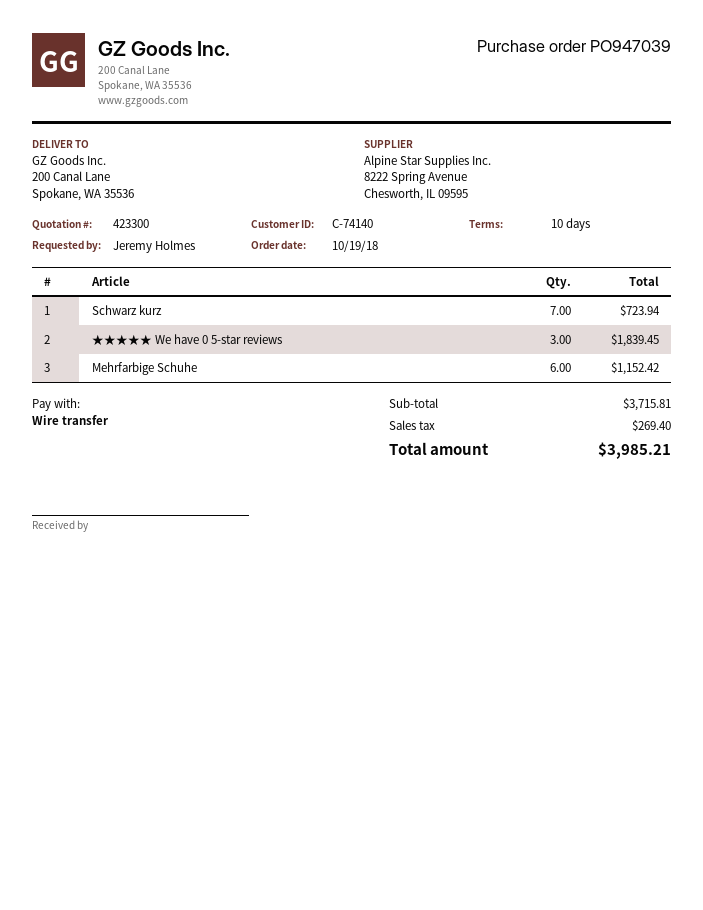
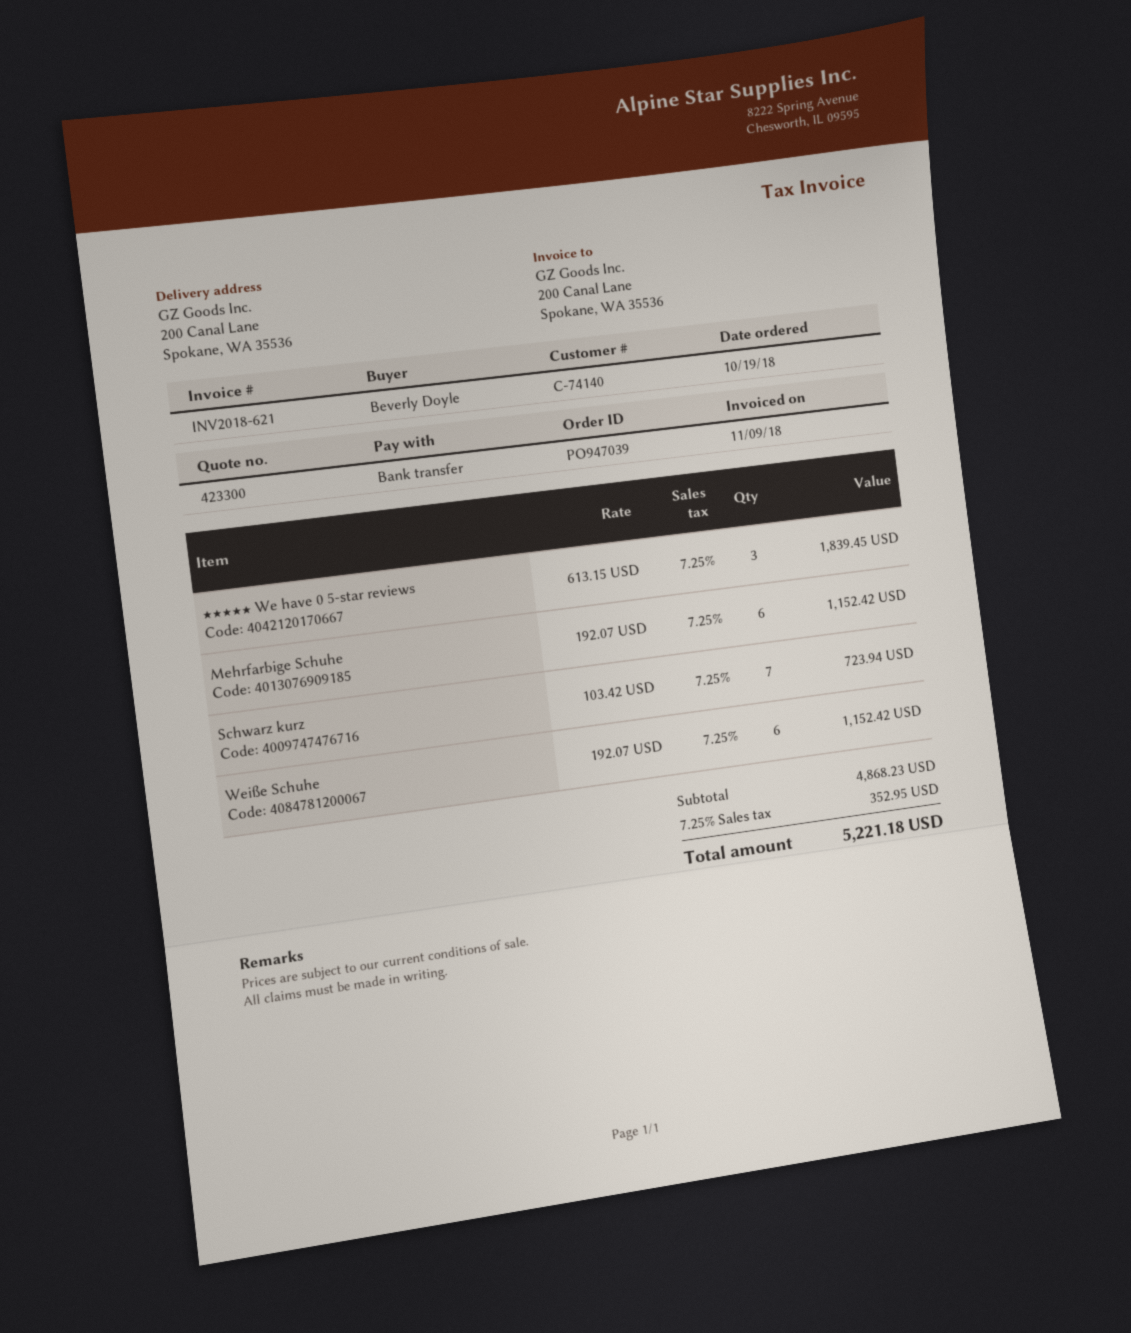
ordered by: Jeremy Holmes -> Beverly Doyle
Weiße Schuhe: none -> 6 for 1152.42
subtotal: 3715.81 -> 4868.23
tax: 269.40 -> 352.95
total: 3985.21 -> 5221.18

